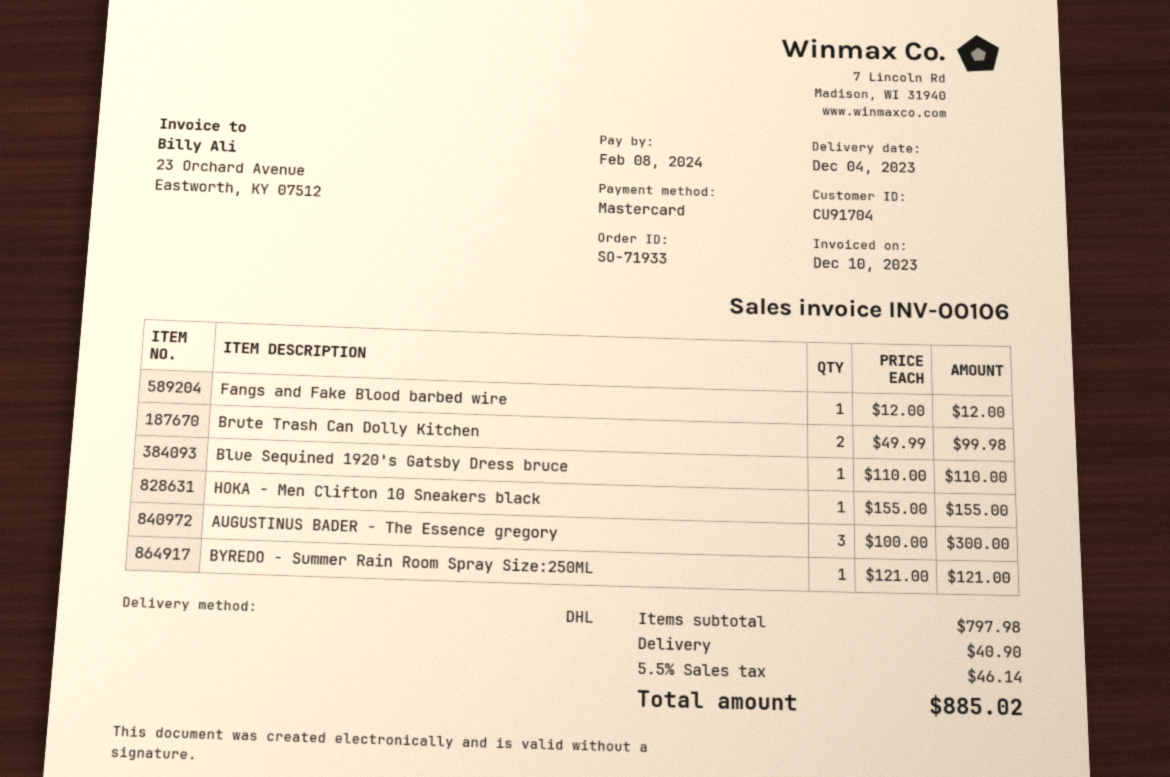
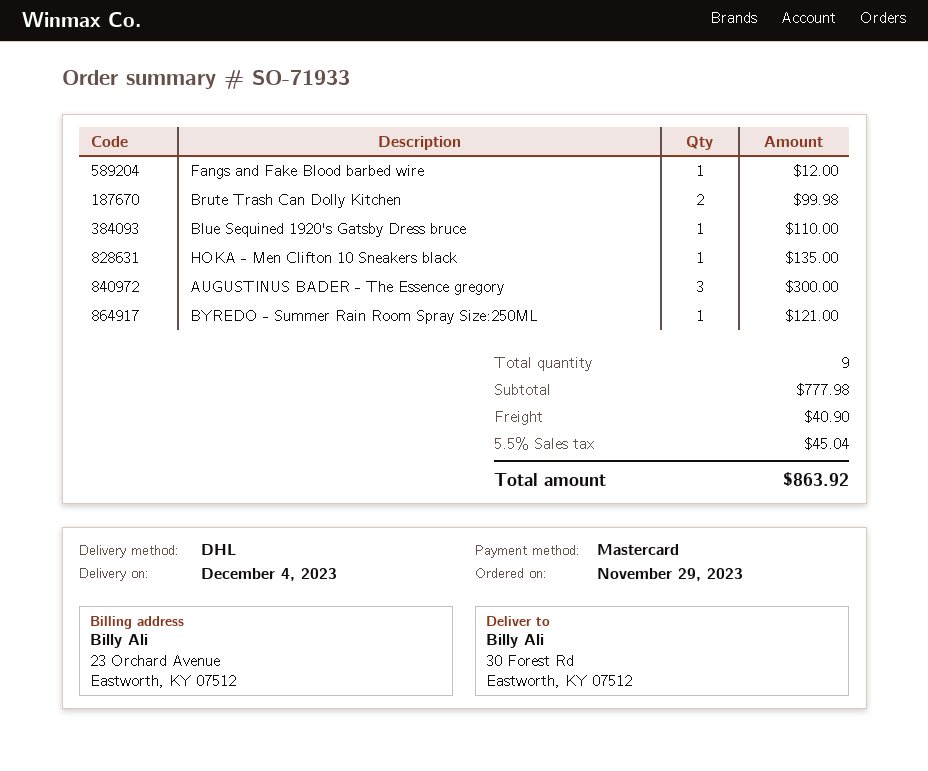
HOKA - Men Clifton 10 Sneakers black: 1 for 155.00 -> 1 for 135.00
subtotal: 797.98 -> 777.98
tax: 5.5% = 46.14 -> 5.5% = 45.04
total: 885.02 -> 863.92

